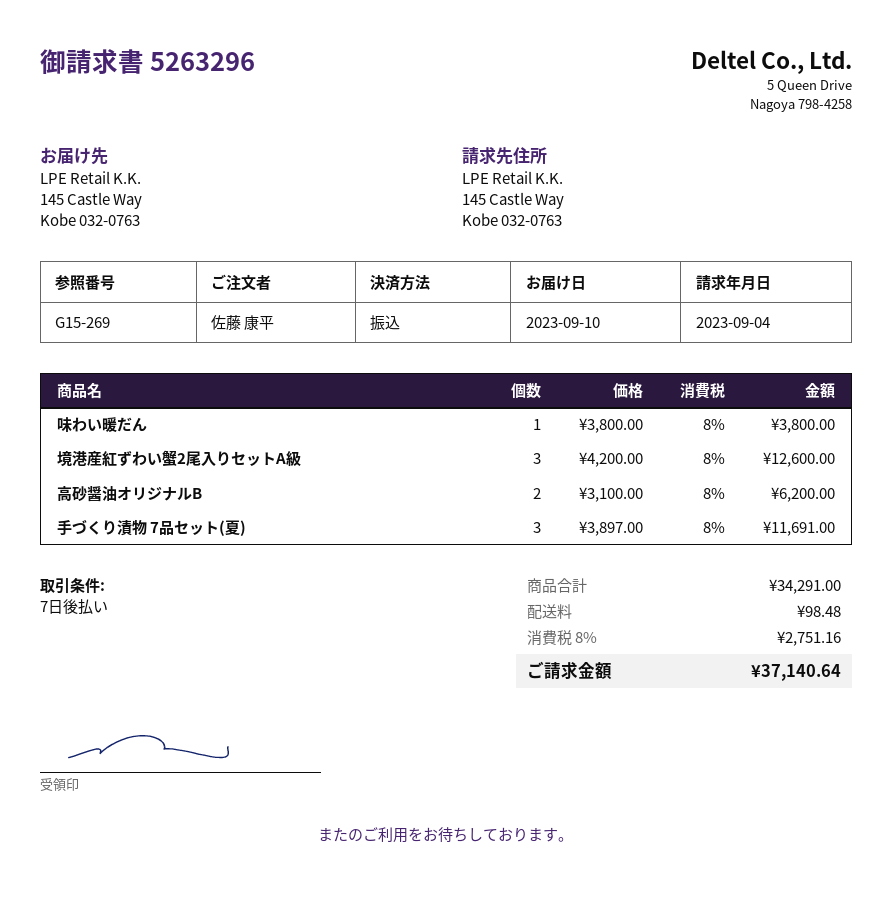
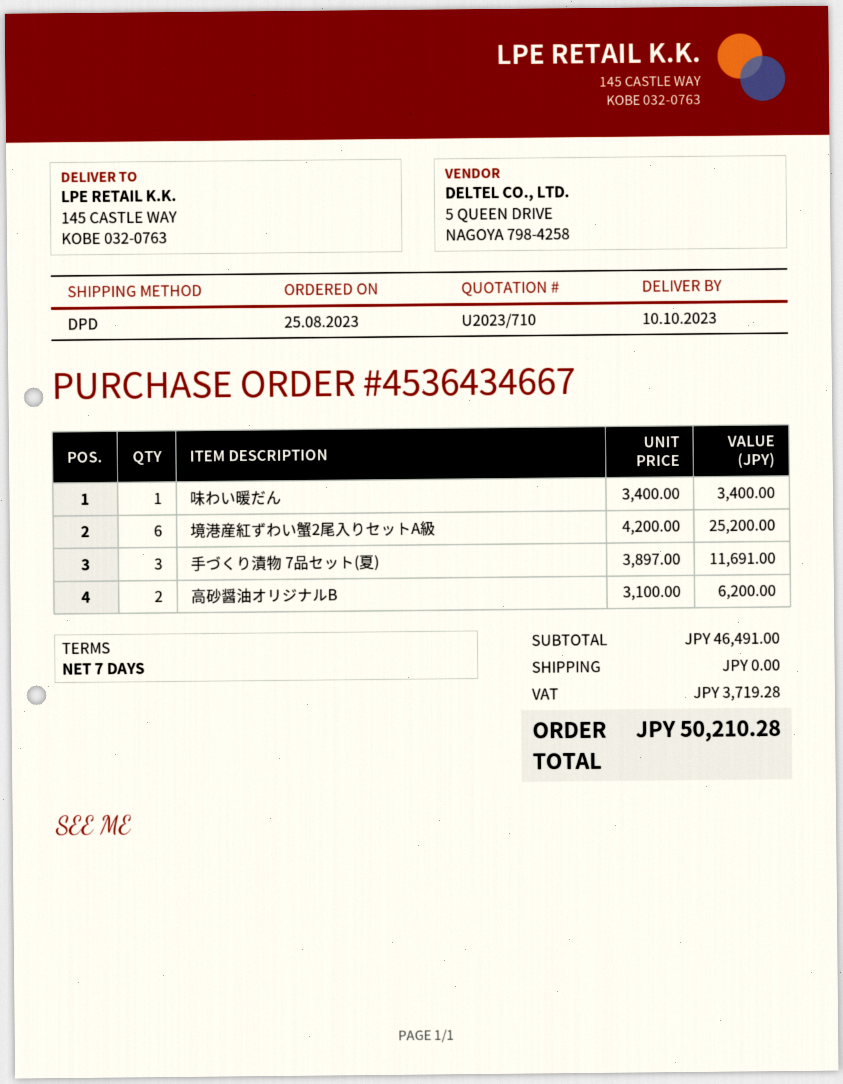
delivery date: 2023-09-10 -> 2023-10-10
味わい暖だん: 1 x 3800.00 = 3800.00 -> 1 x 3400.00 = 3400.00
境港産紅ずわい蟹2尾入りセットA級: 3 x 4200.00 = 12600.00 -> 6 x 4200.00 = 25200.00
subtotal: 34291.00 -> 46491.00
shipping: 98.48 -> 0.00
tax: 2751.16 -> 3719.28
total: 37140.64 -> 50210.28

